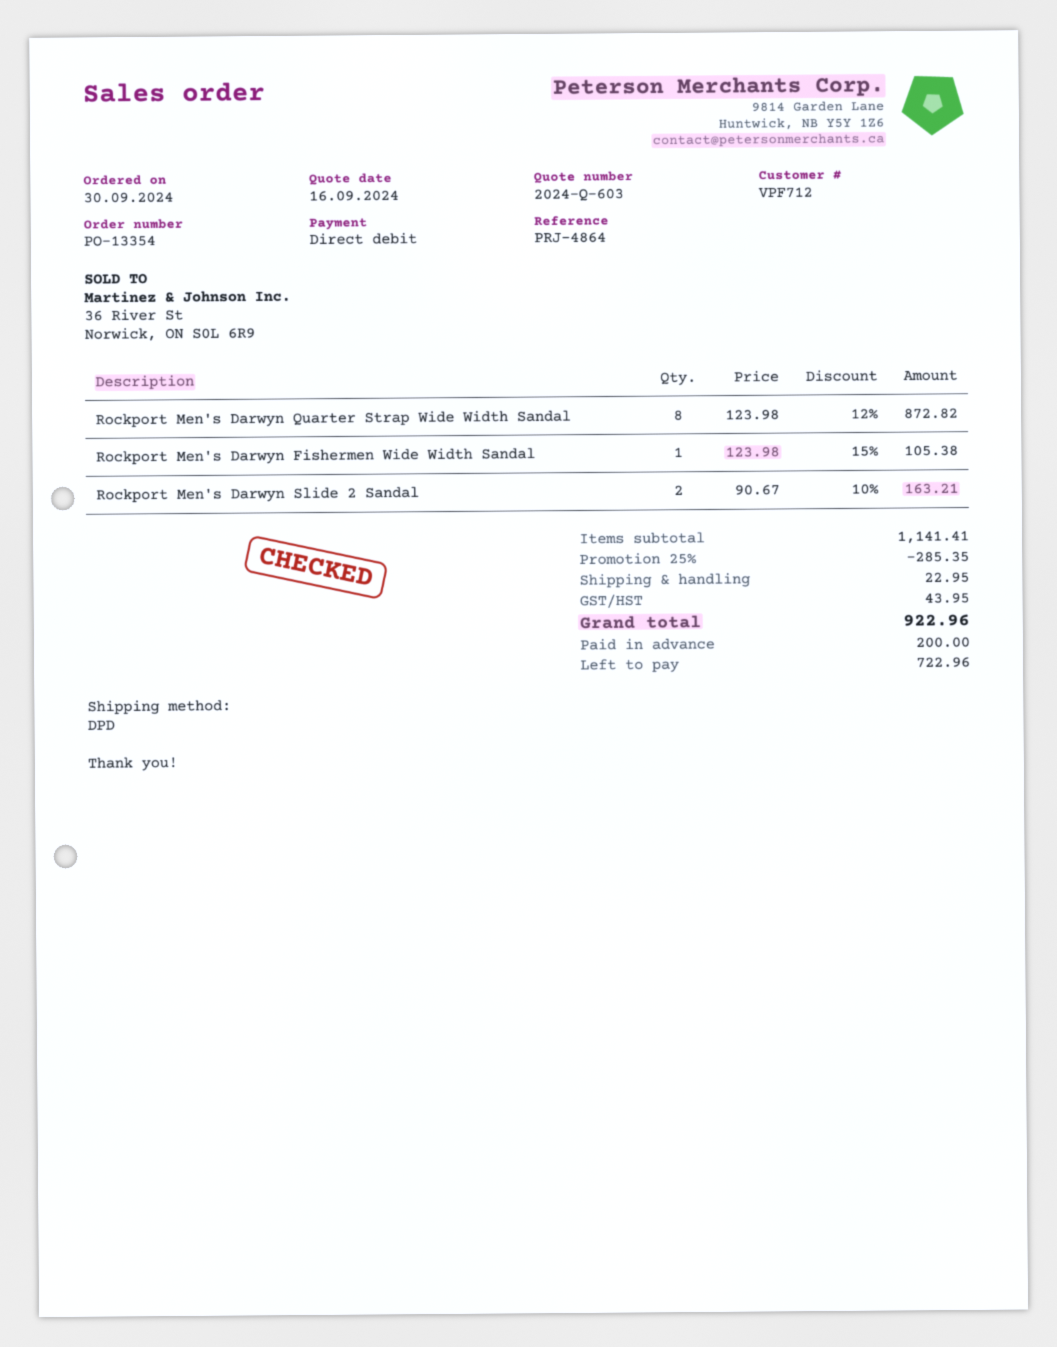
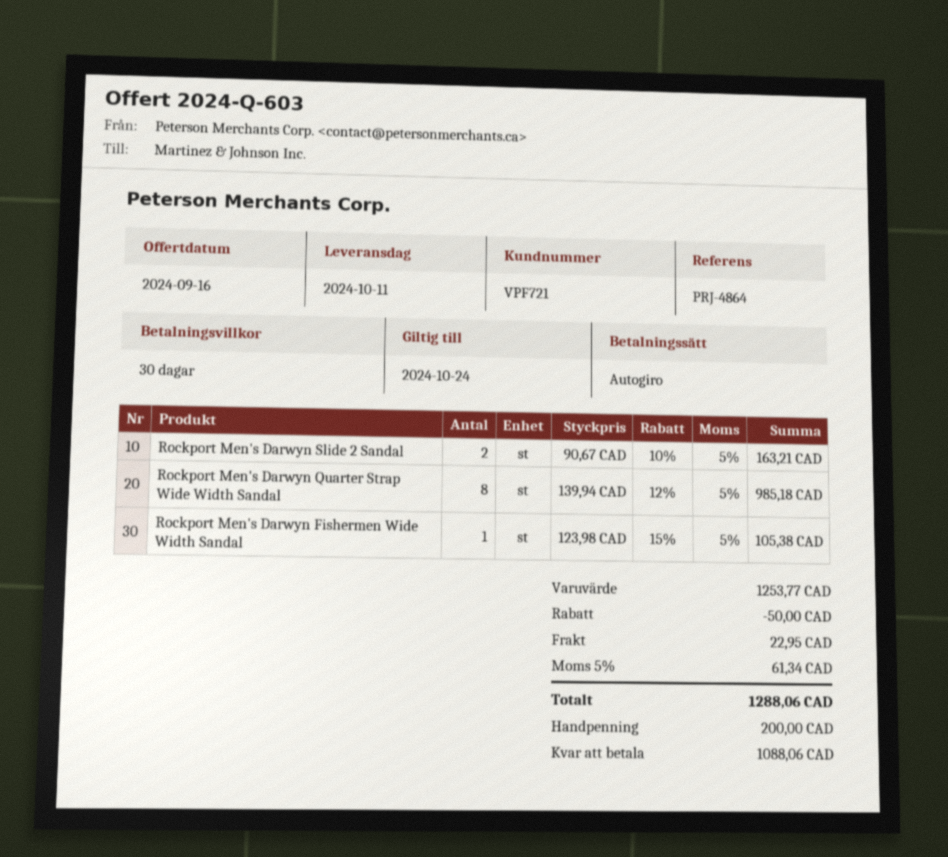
customer number: VPF712 -> VPF721
Rockport Men's Darwyn Quarter Strap Wide Width Sandal: 8 x 123.98 - 12% = 872.82 -> 8 x 139.94 - 12% = 985.18
subtotal: 1141.41 -> 1253.77
discount: 285.35 -> 50.00
tax: 43.95 -> 61.34
total: 922.96 -> 1288.06
balance: 722.96 -> 1088.06

